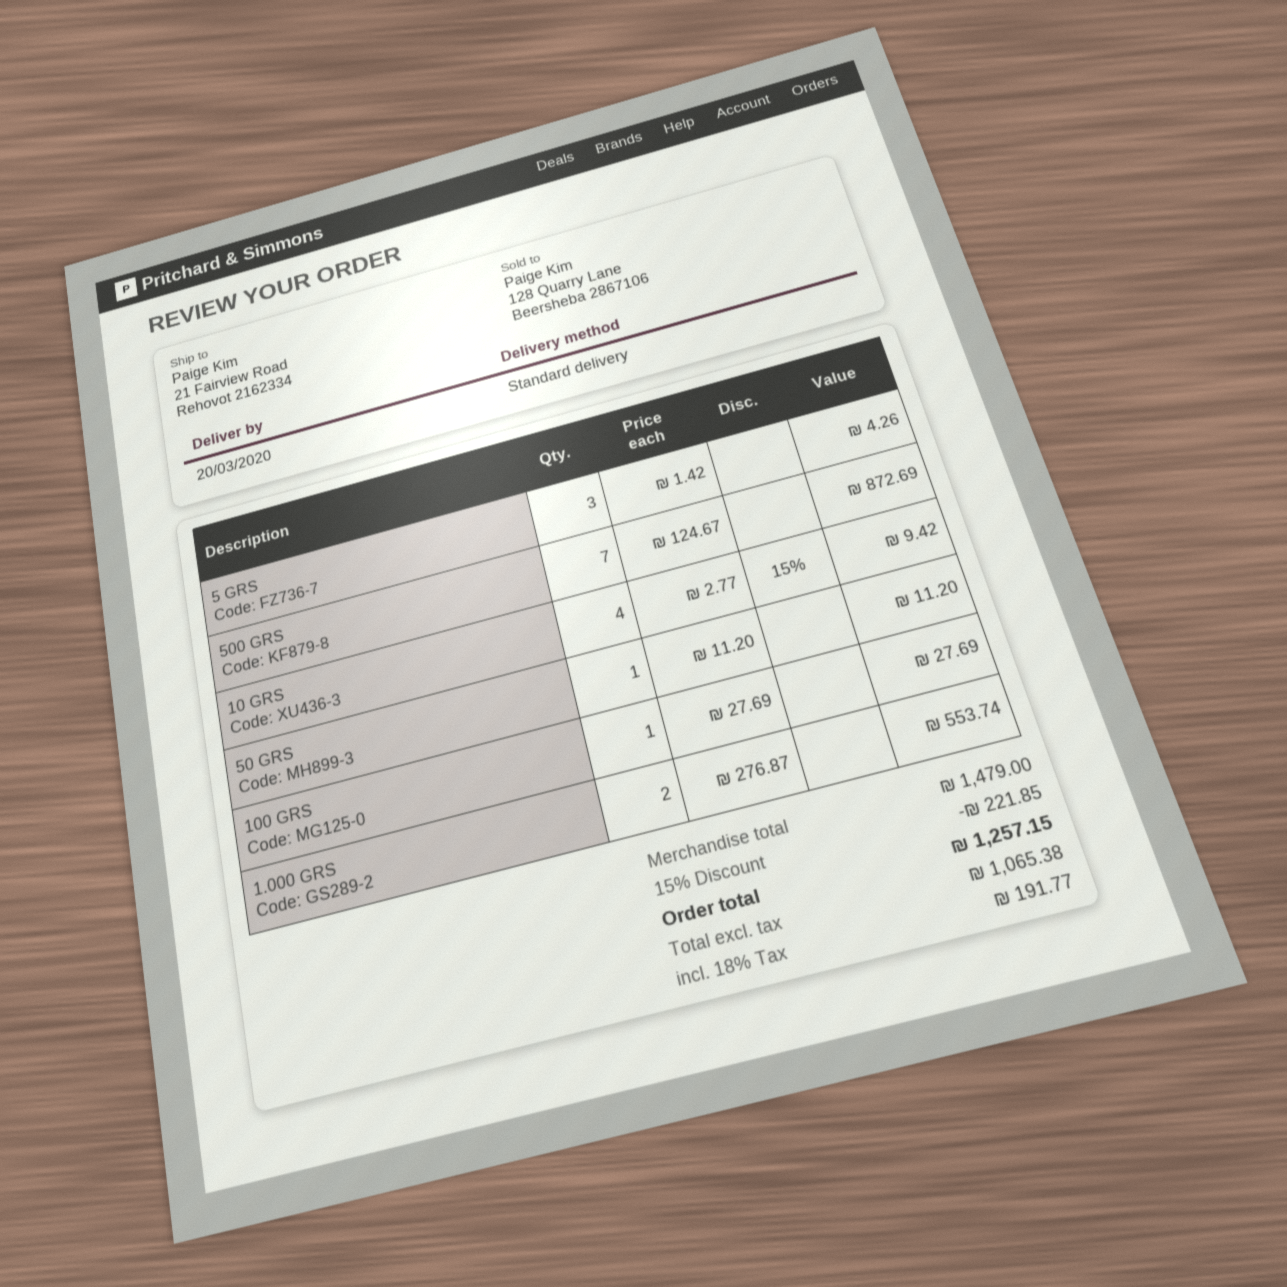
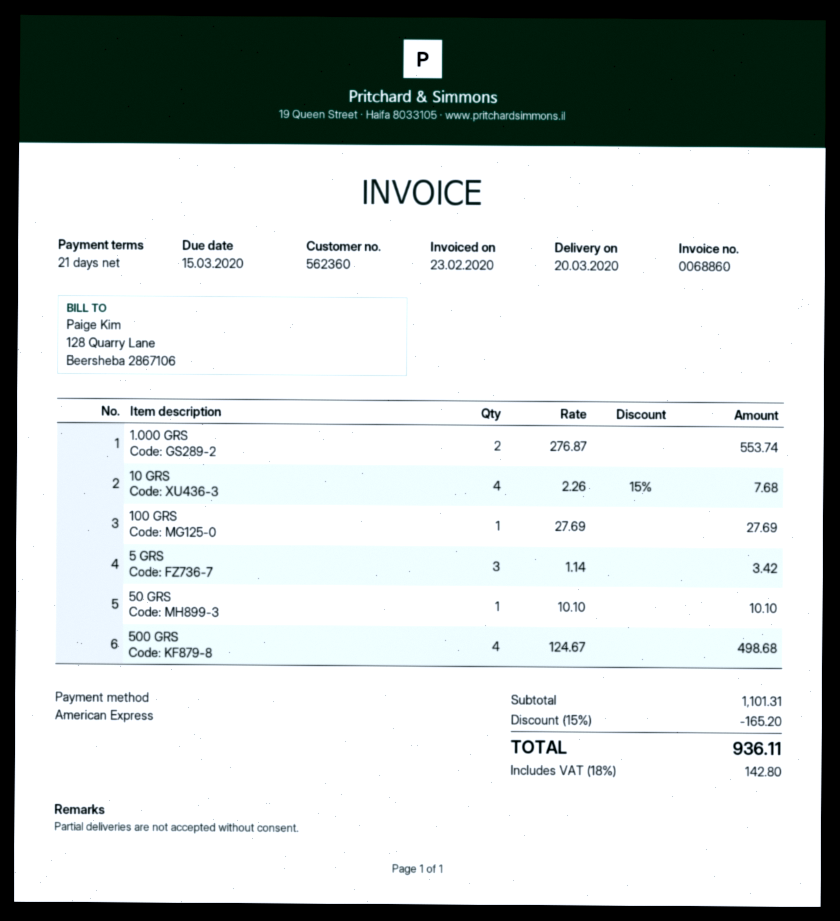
5 GRS: 3 x 1.42 = 4.26 -> 3 x 1.14 = 3.42
500 GRS: 7 x 124.67 = 872.69 -> 4 x 124.67 = 498.68
10 GRS: 4 x 2.77 - 15% = 9.42 -> 4 x 2.26 - 15% = 7.68
50 GRS: 1 x 11.20 = 11.20 -> 1 x 10.10 = 10.10
subtotal: 1479.00 -> 1101.31
discount: 15% = 221.85 -> 15% = 165.20
tax: 18% = 191.77 -> 18% = 142.80
total: 1257.15 -> 936.11

